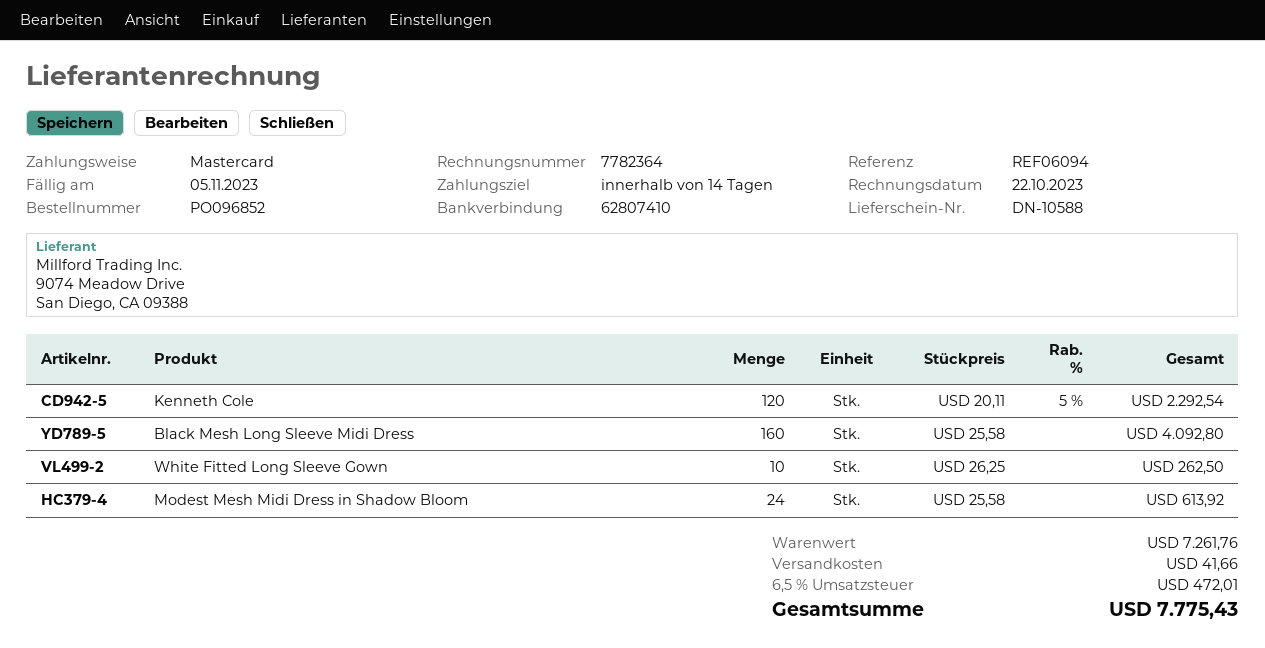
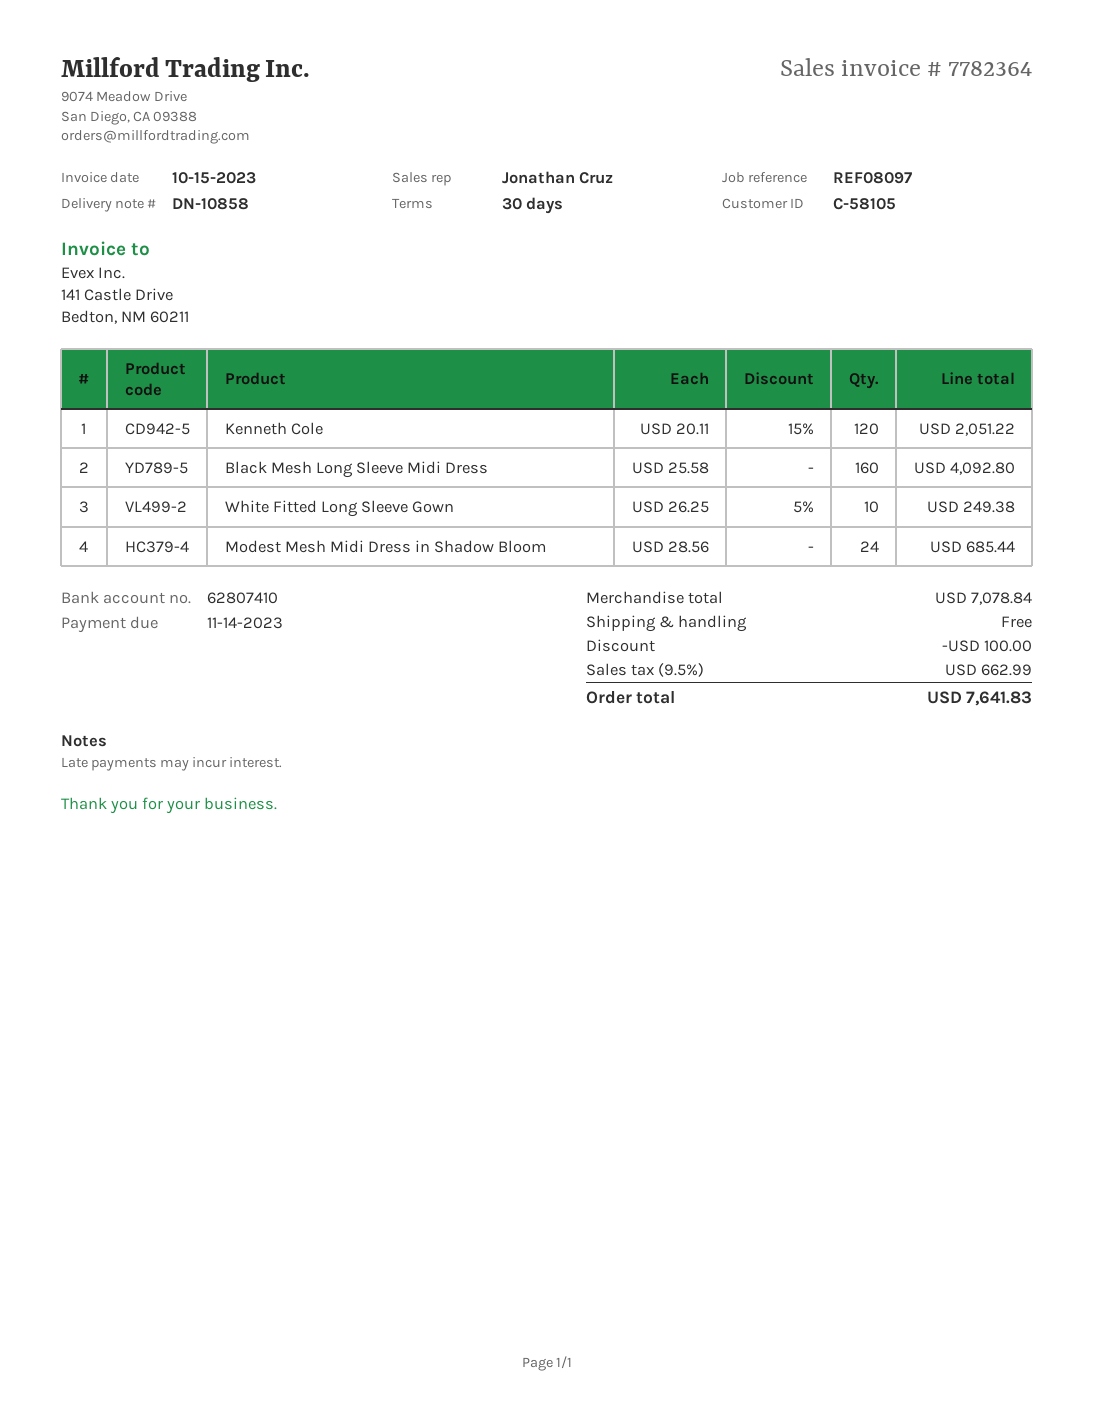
delivery note number: DN-10588 -> DN-10858
invoice date: 2023-10-22 -> 2023-10-15
payment terms: 14 days -> 30 days
due date: 2023-11-05 -> 2023-11-14
reference: REF06094 -> REF08097
Kenneth Cole: 120 x 20.11 - 5% = 2292.54 -> 120 x 20.11 - 15% = 2051.22
White Fitted Long Sleeve Gown: 10 x 26.25 = 262.50 -> 10 x 26.25 - 5% = 249.38
Modest Mesh Midi Dress in Shadow Bloom: 24 x 25.58 = 613.92 -> 24 x 28.56 = 685.44
subtotal: 7261.76 -> 7078.84
discount: none -> 100.00
shipping: 41.66 -> 0.00
tax: 6.5% = 472.01 -> 9.5% = 662.99
total: 7775.43 -> 7641.83

